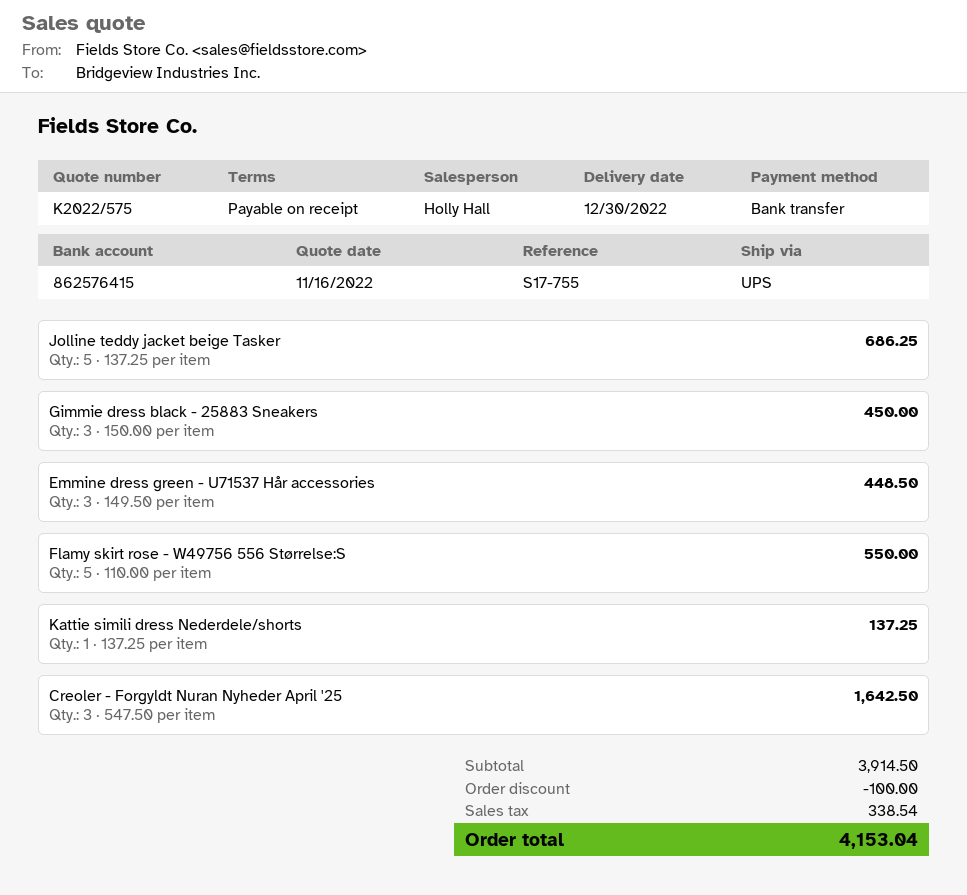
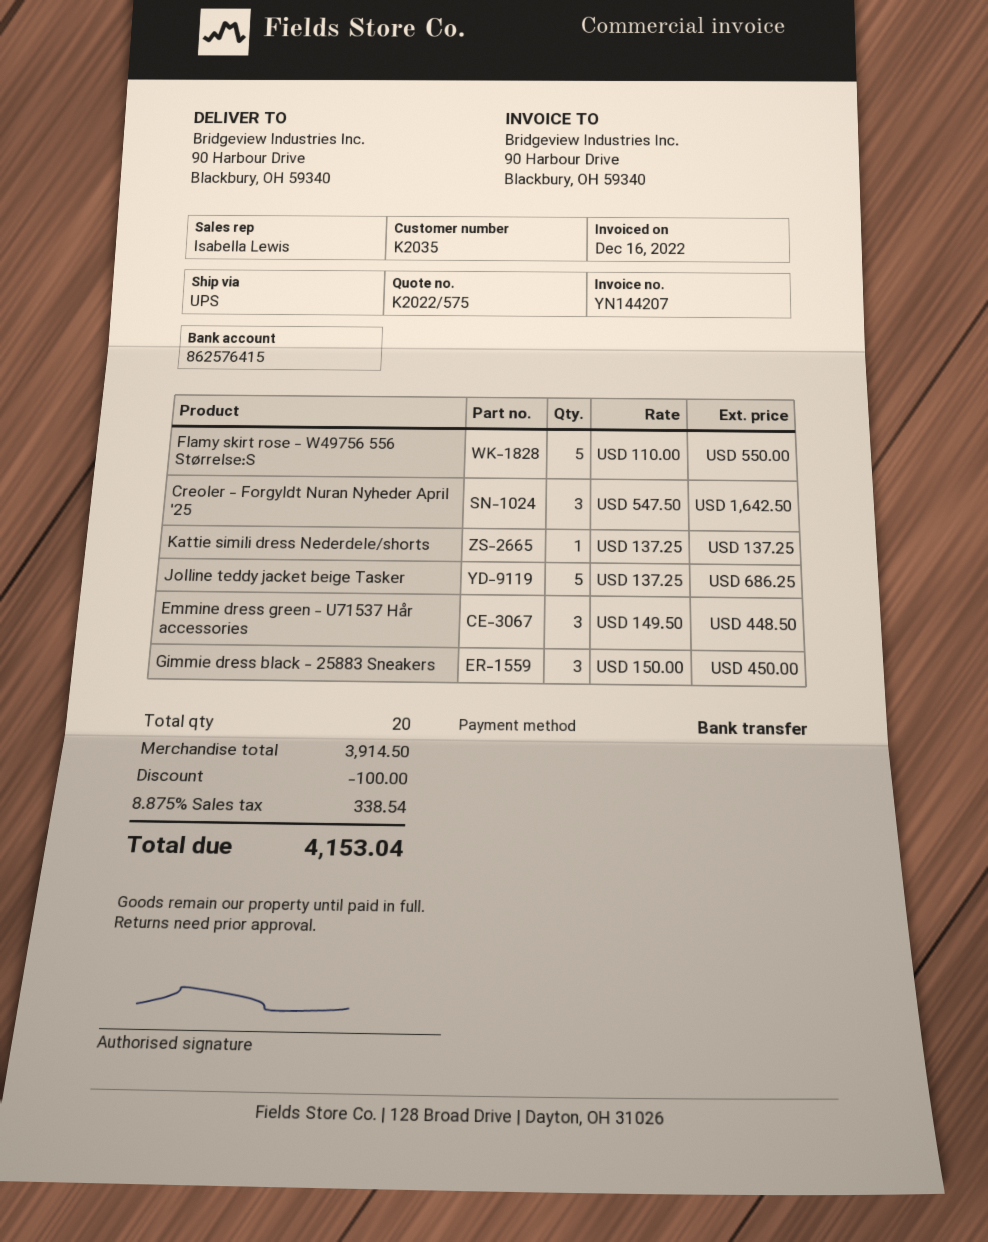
sales rep: Holly Hall -> Isabella Lewis

